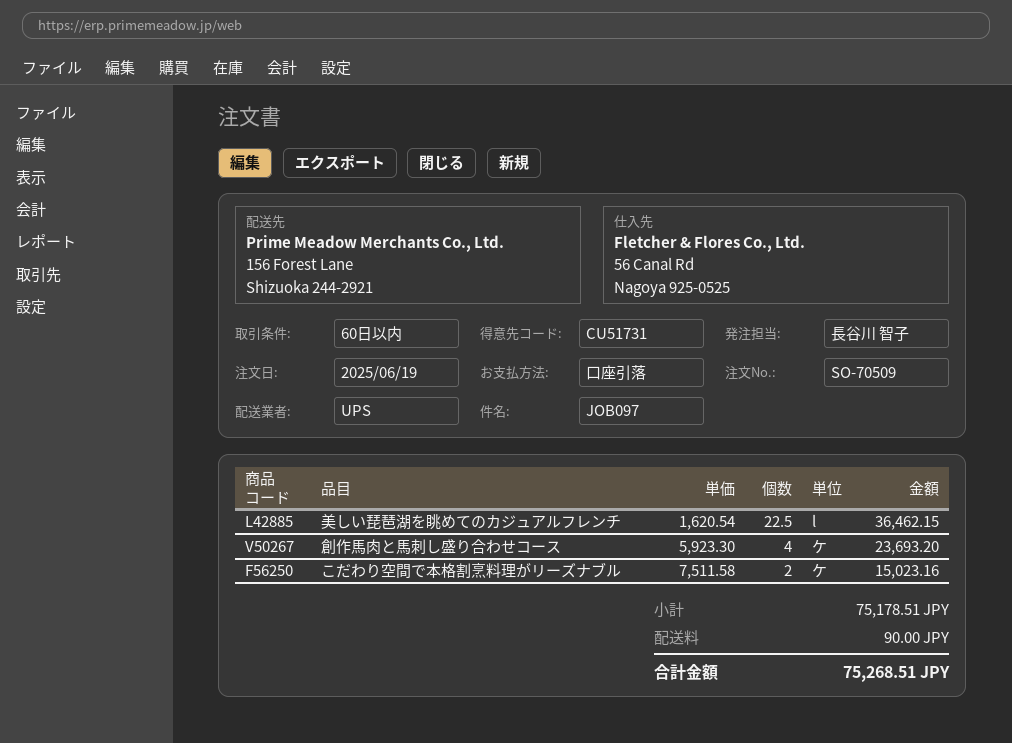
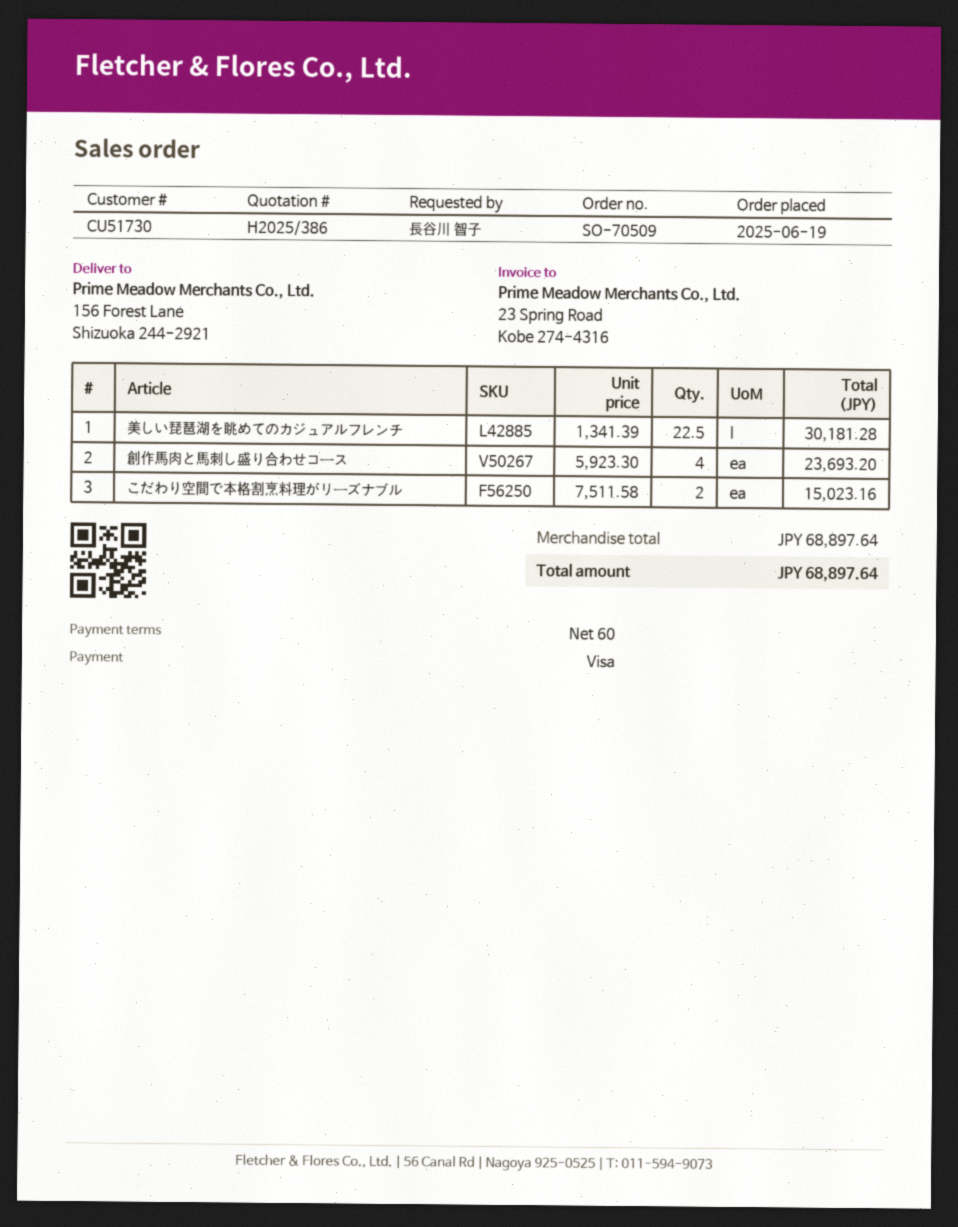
customer number: CU51731 -> CU51730
payment method: direct debit -> Visa
美しい琵琶湖を眺めてのカジュアルフレンチ: 22.5 x 1620.54 = 36462.15 -> 22.5 x 1341.39 = 30181.28
subtotal: 75178.51 -> 68897.64
shipping: 90.00 -> none
total: 75268.51 -> 68897.64

